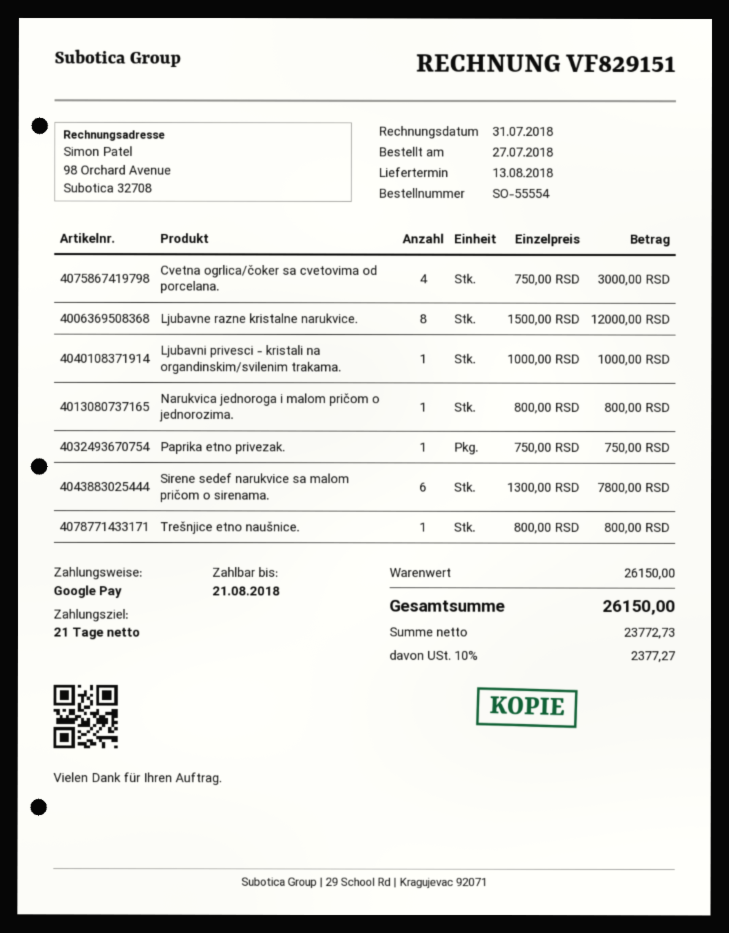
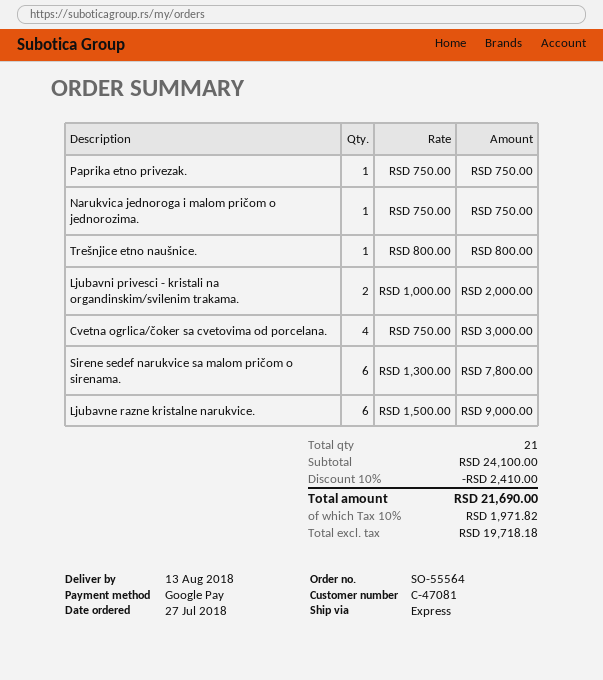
order number: SO-55554 -> SO-55564
Ljubavne razne kristalne narukvice.: 8 x 1500.00 = 12000.00 -> 6 x 1500.00 = 9000.00
Ljubavni privesci - kristali na organdinskim/svilenim trakama.: 1 x 1000.00 = 1000.00 -> 2 x 1000.00 = 2000.00
Narukvica jednoroga i malom pričom o jednorozima.: 1 x 800.00 = 800.00 -> 1 x 750.00 = 750.00
subtotal: 26150.00 -> 24100.00
discount: none -> 10% = 2410.00
net: 23772.73 -> 19718.18
tax: 10% = 2377.27 -> 10% = 1971.82
total: 26150.00 -> 21690.00

